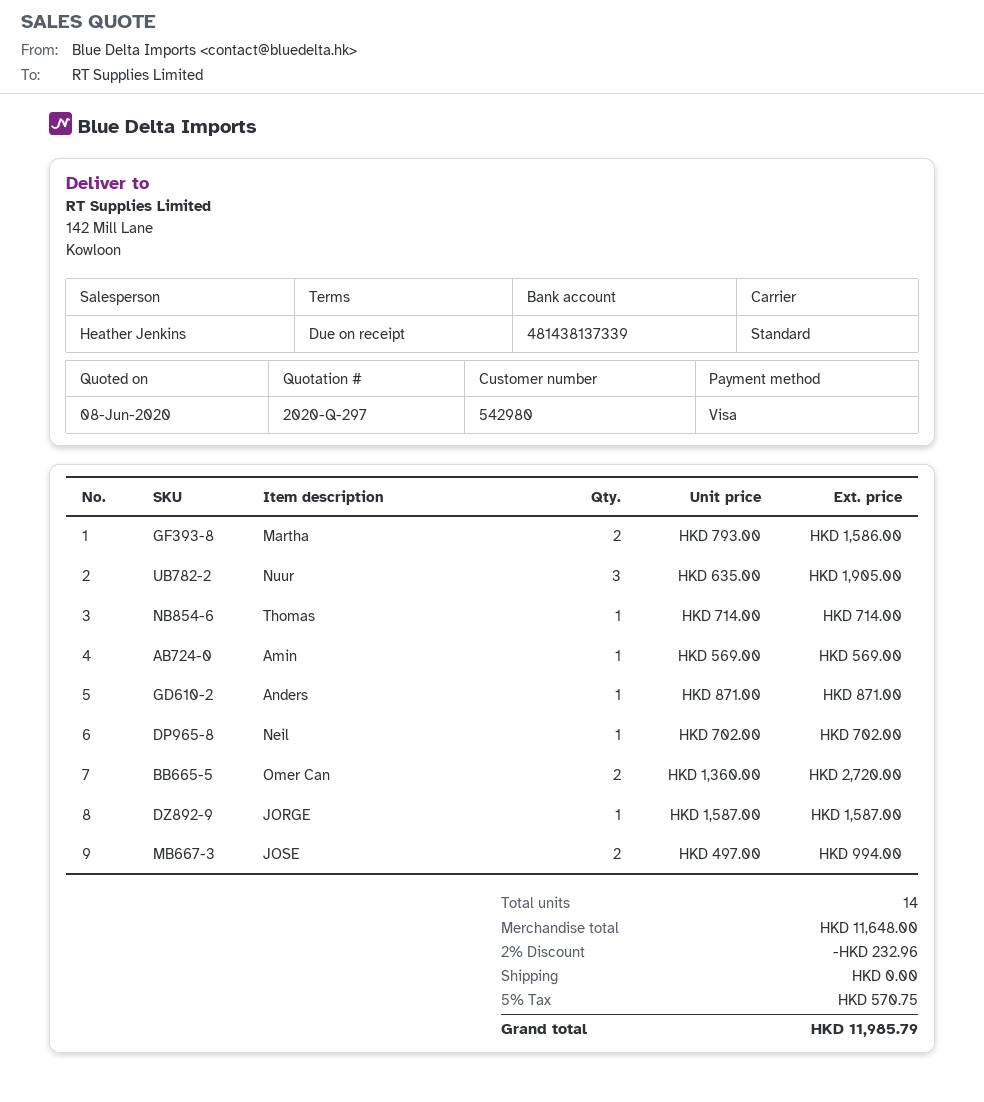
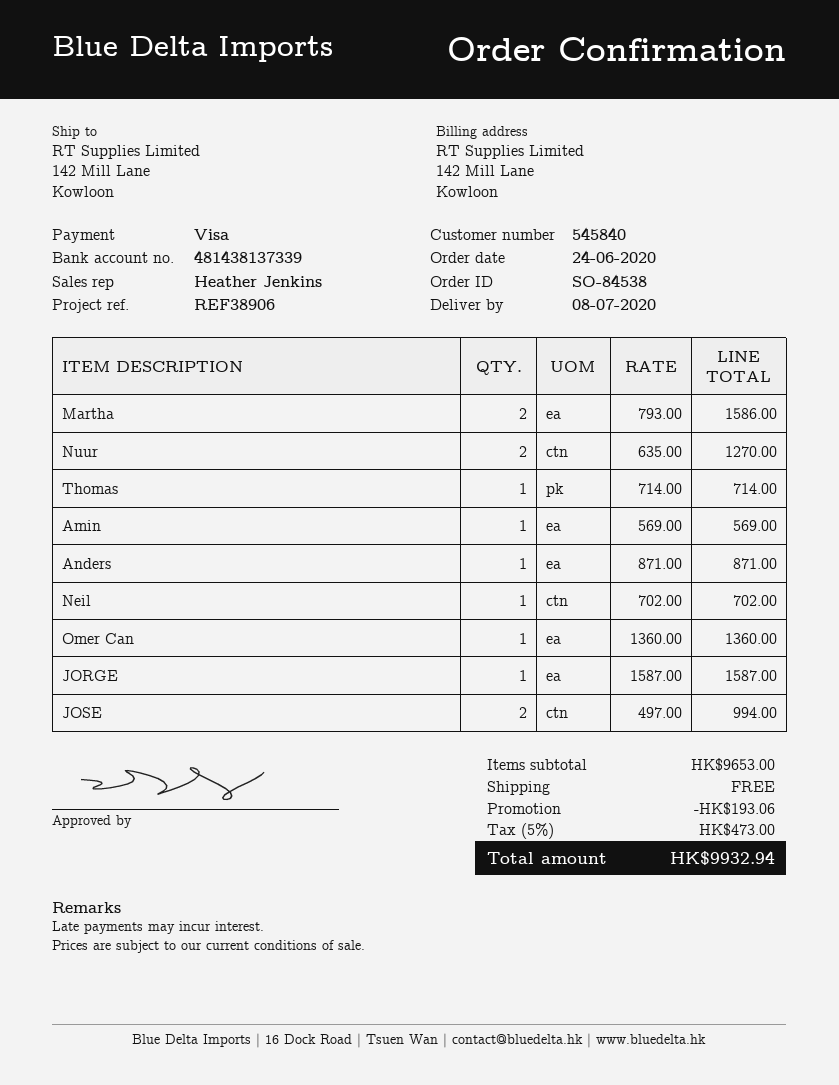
customer number: 542980 -> 545840
Nuur: 3 x 635.00 = 1905.00 -> 2 x 635.00 = 1270.00
Omer Can: 2 x 1360.00 = 2720.00 -> 1 x 1360.00 = 1360.00
subtotal: 11648.00 -> 9653.00
discount: 232.96 -> 193.06
tax: 5% = 570.75 -> 5% = 473.00
total: 11985.79 -> 9932.94

